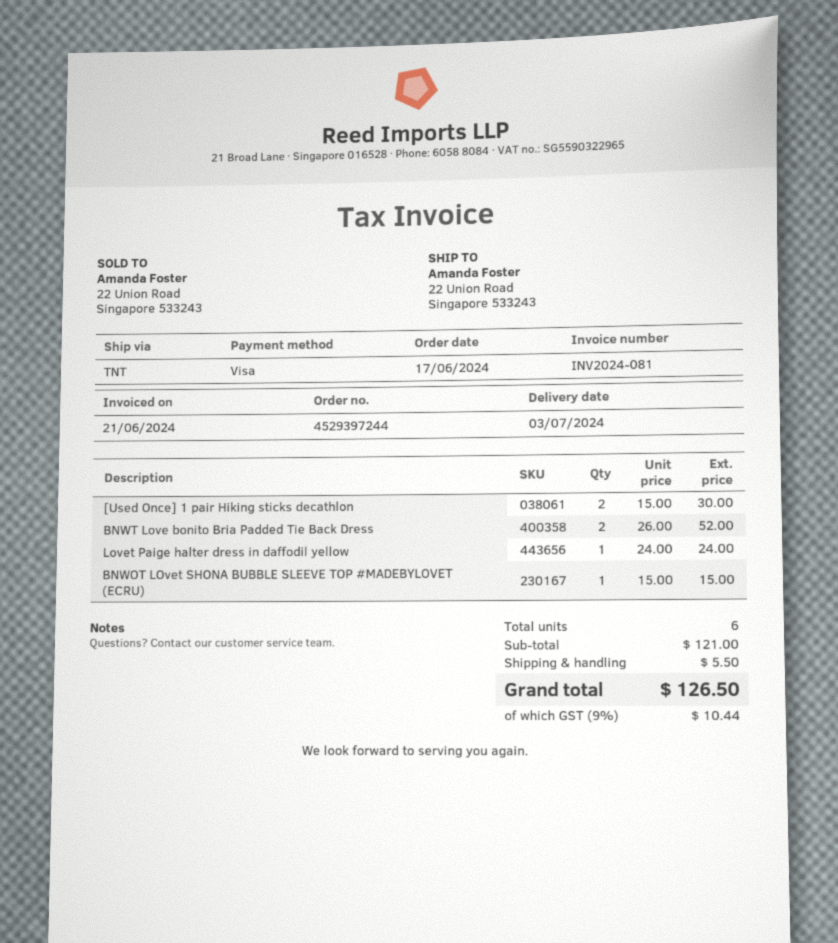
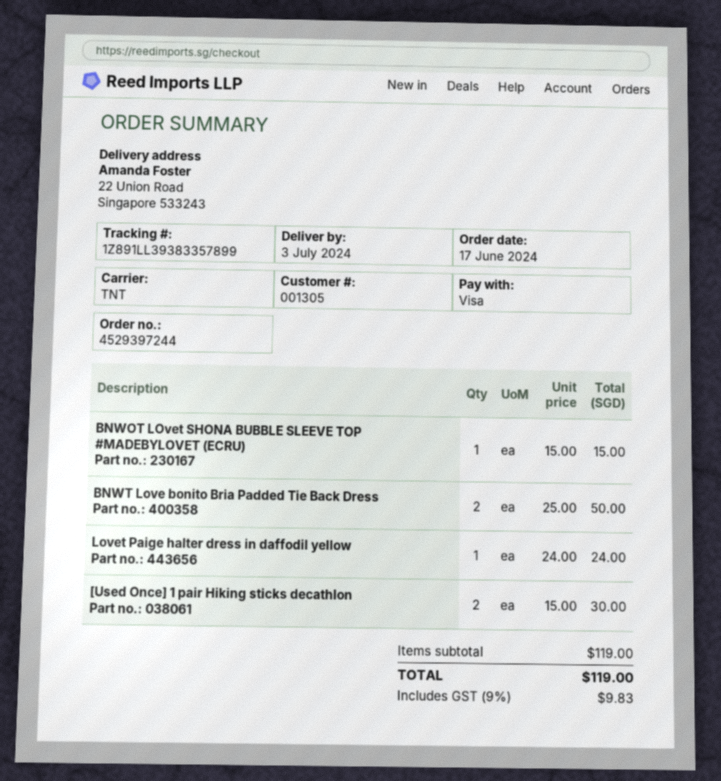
BNWT Love bonito Bria Padded Tie Back Dress: 2 x 26.00 = 52.00 -> 2 x 25.00 = 50.00
subtotal: 121.00 -> 119.00
shipping: 5.50 -> none
tax: 9% = 10.44 -> 9% = 9.83
total: 126.50 -> 119.00

